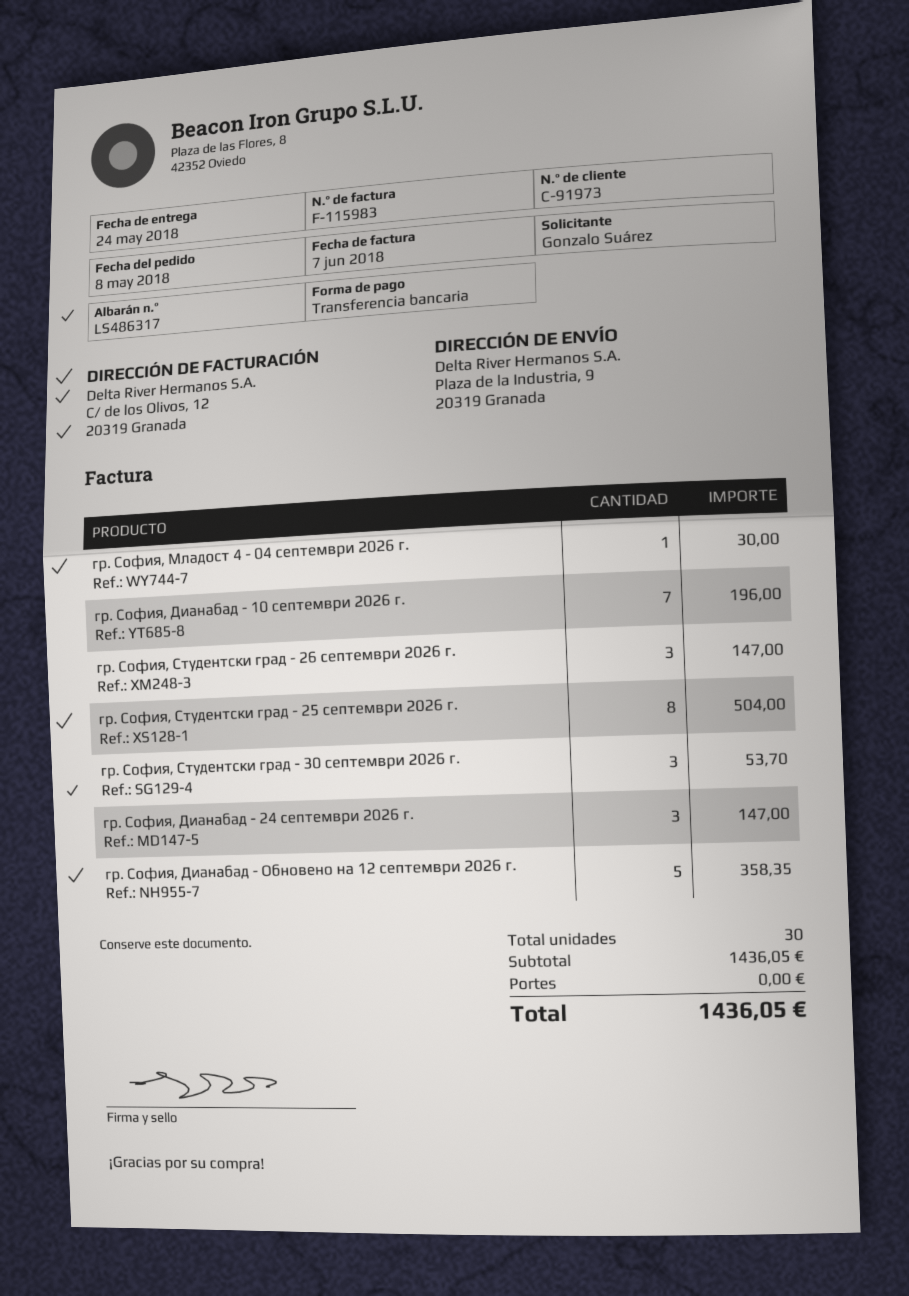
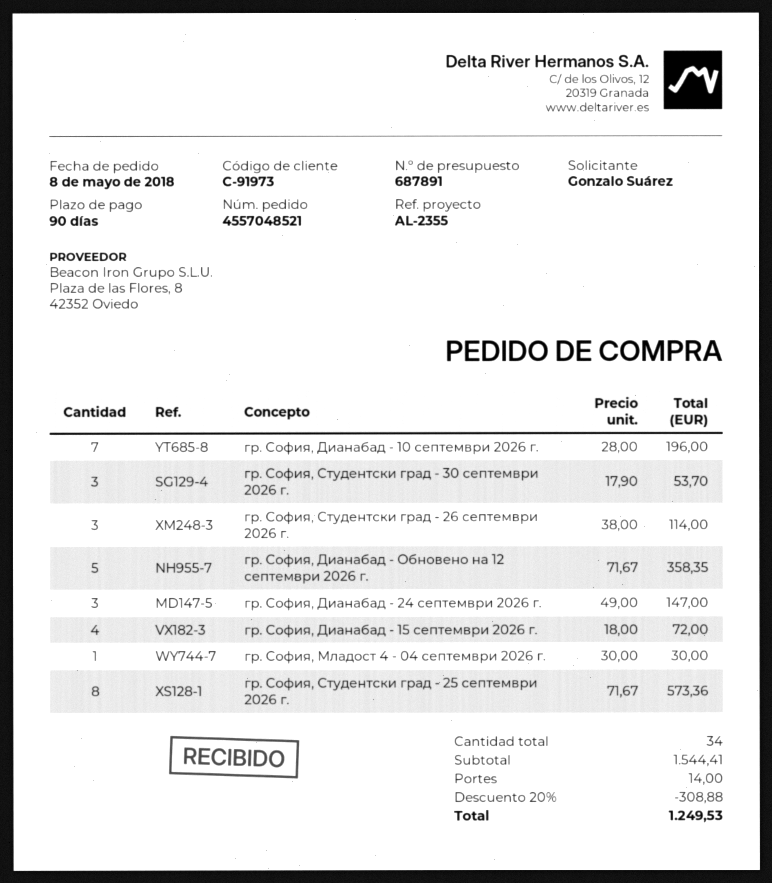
гр. София, Студентски град - 26 септември 2026 г.: 3 for 147.00 -> 3 for 114.00
гр. София, Студентски град - 25 септември 2026 г.: 8 for 504.00 -> 8 for 573.36
гр. София, Дианабад - 15 септември 2026 г.: none -> 4 for 72.00
total quantity: 30 -> 34
subtotal: 1436.05 -> 1544.41
discount: none -> 20% = 308.88
shipping: 0.00 -> 14.00
total: 1436.05 -> 1249.53

